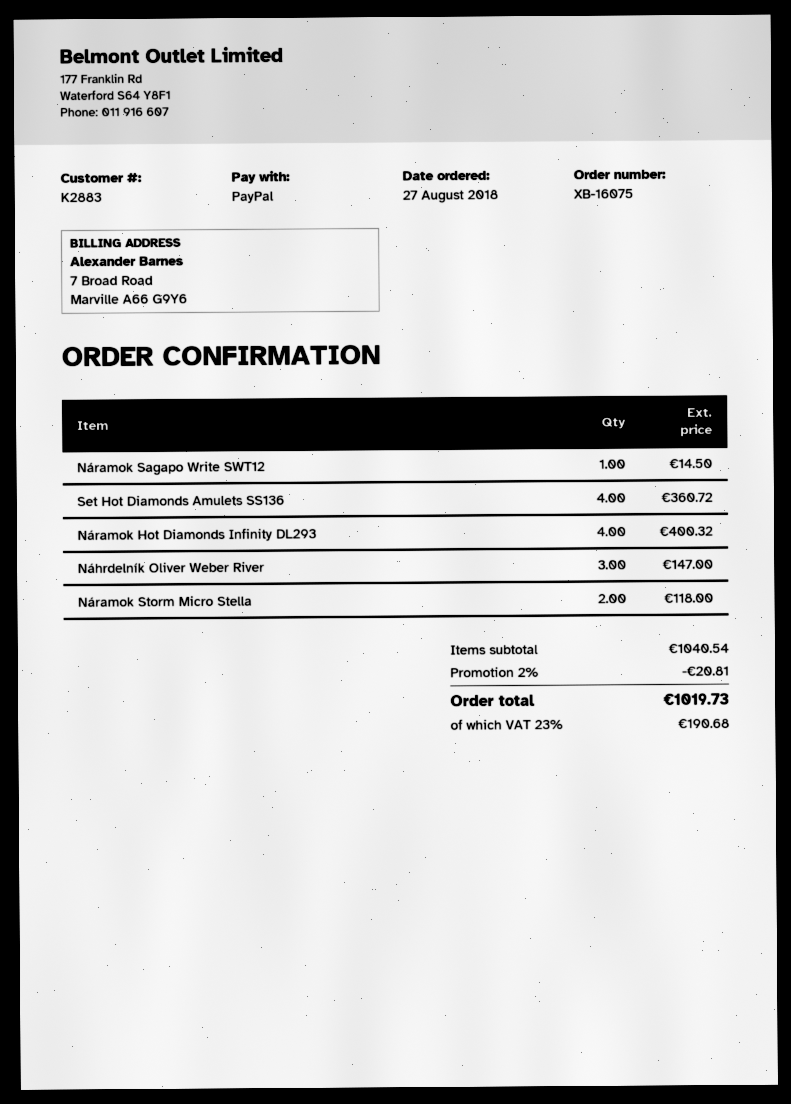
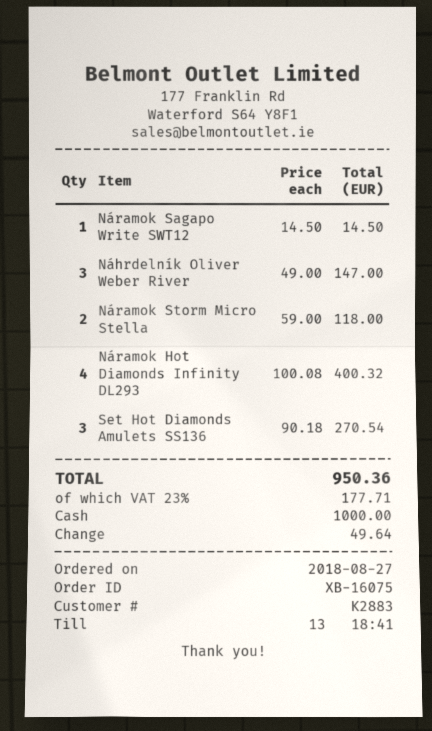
payment method: PayPal -> cash
Set Hot Diamonds Amulets SS136: 4 for 360.72 -> 3 for 270.54
discount: 2% = 20.81 -> none
tax: 23% = 190.68 -> 23% = 177.71
total: 1019.73 -> 950.36

